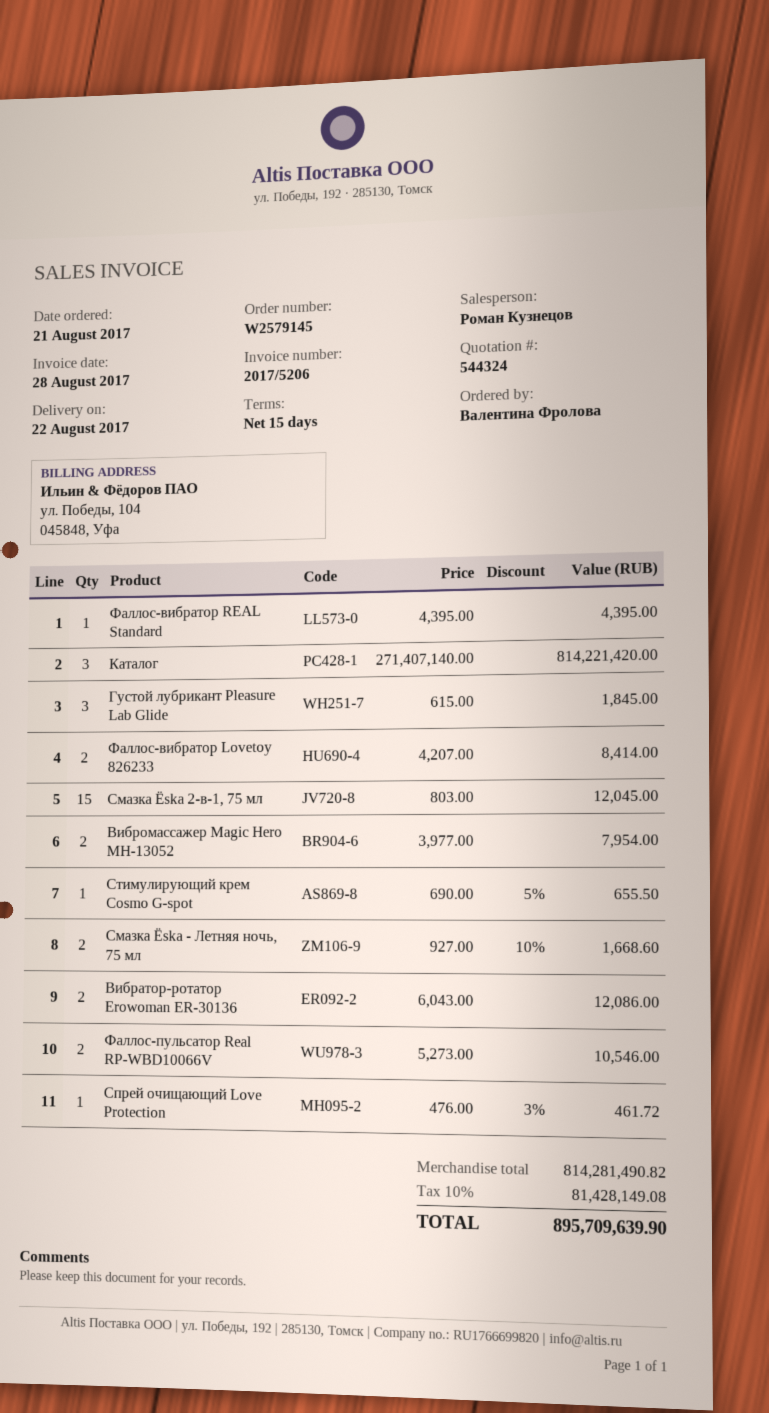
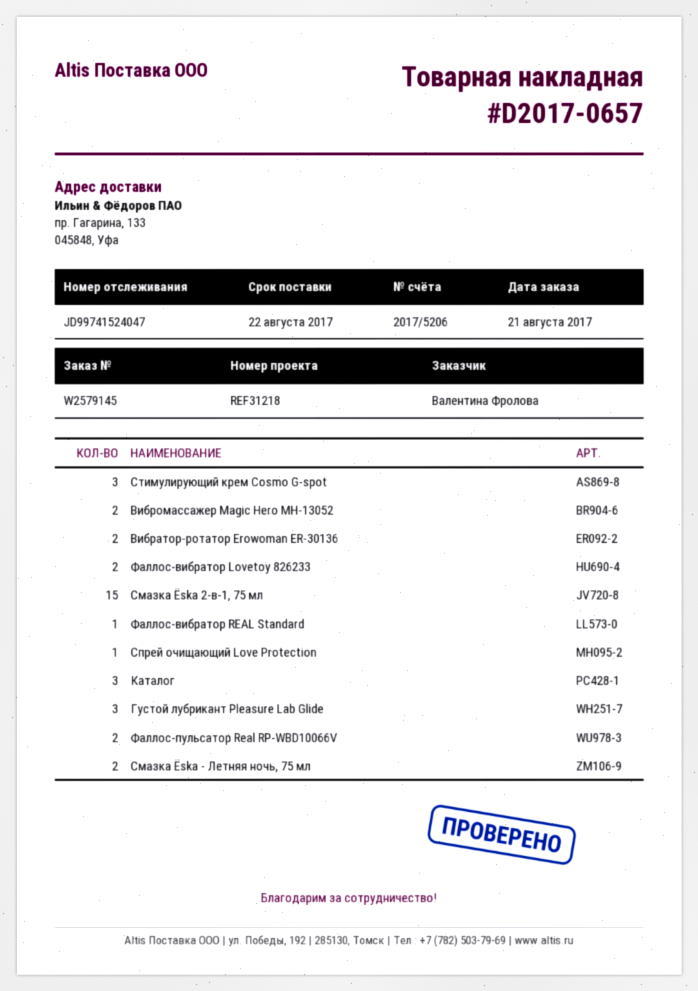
Стимулирующий крем Cosmo G-spot: 1 -> 3

